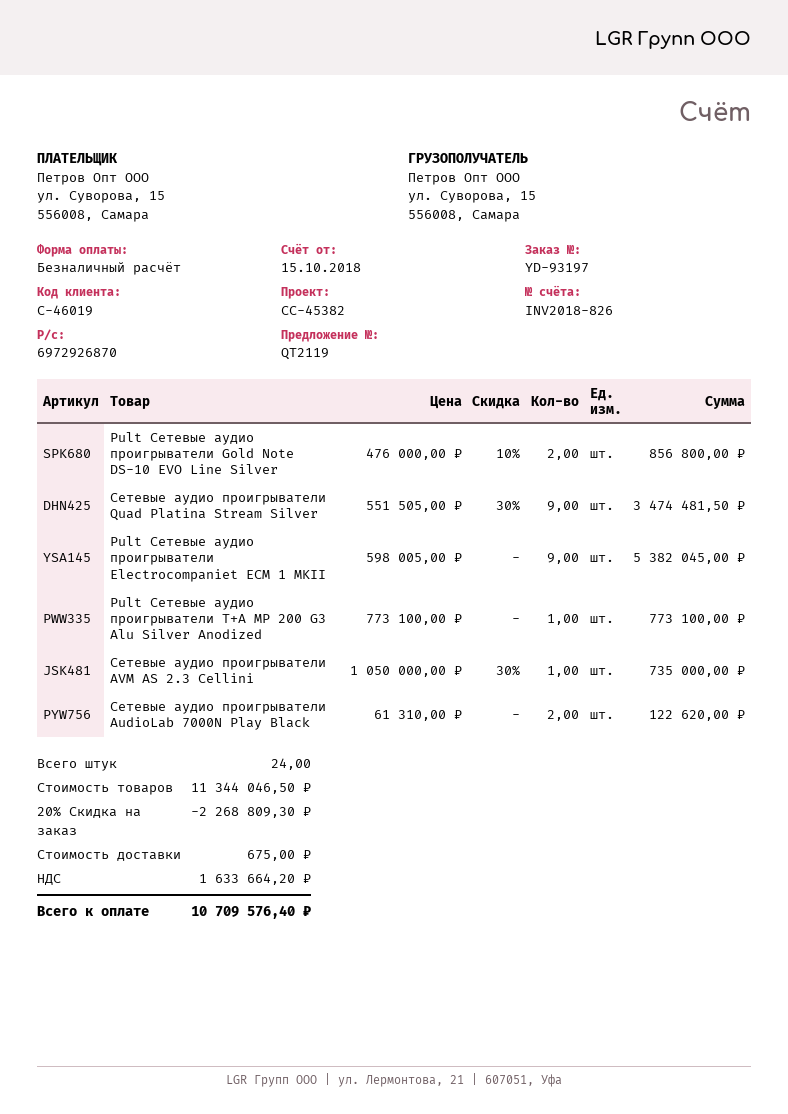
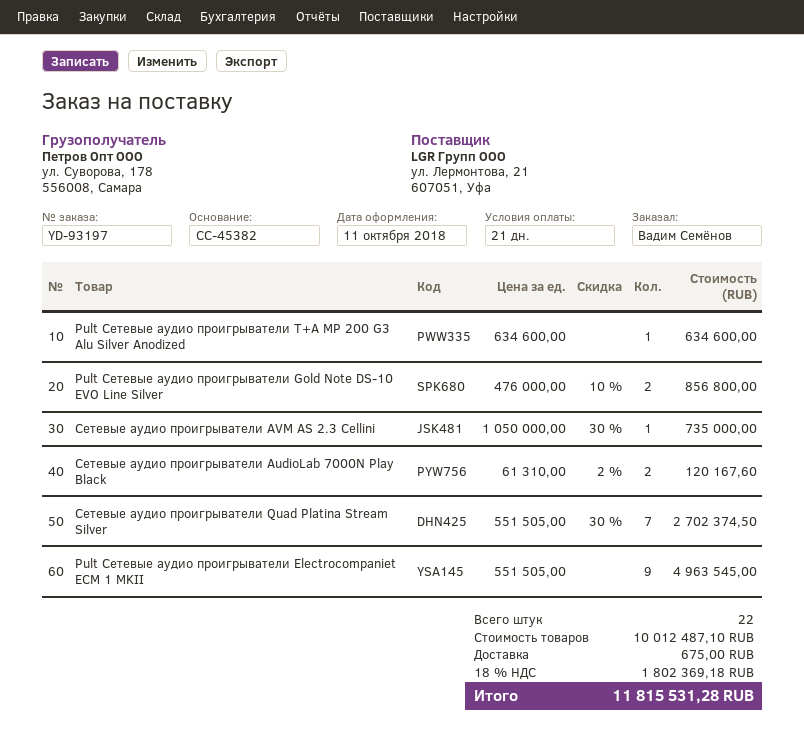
ship to: ул. Суворова, 15, 556008, Самара -> ул. Суворова, 178, 556008, Самара
Сетевые аудио проигрыватели Quad Platina Stream Silver: 9 x 551505.00 - 30% = 3474481.50 -> 7 x 551505.00 - 30% = 2702374.50
Pult Сетевые аудио проигрыватели Electrocompaniet ECM 1 MKII: 9 x 598005.00 = 5382045.00 -> 9 x 551505.00 = 4963545.00
Pult Сетевые аудио проигрыватели T+A MP 200 G3 Alu Silver Anodized: 1 x 773100.00 = 773100.00 -> 1 x 634600.00 = 634600.00
Сетевые аудио проигрыватели AudioLab 7000N Play Black: 2 x 61310.00 = 122620.00 -> 2 x 61310.00 - 2% = 120167.60
total quantity: 24 -> 22
subtotal: 11344046.50 -> 10012487.10
discount: 20% = 2268809.30 -> none
tax: 1633664.20 -> 1802369.18
total: 10709576.40 -> 11815531.28

